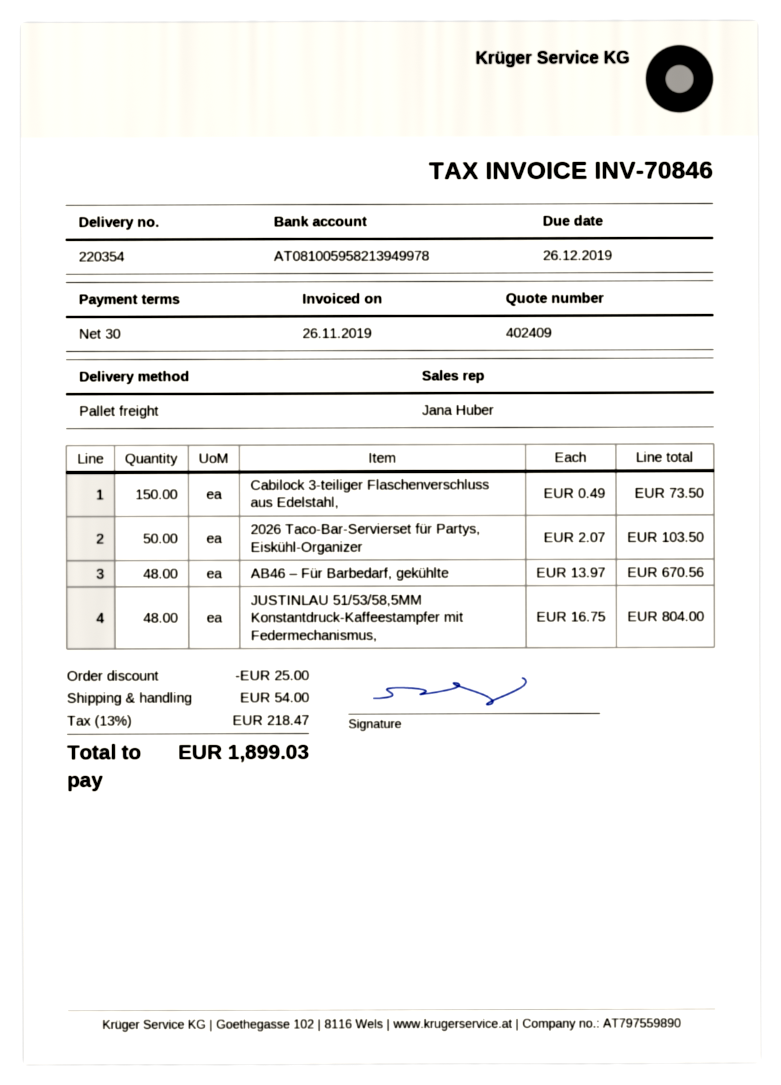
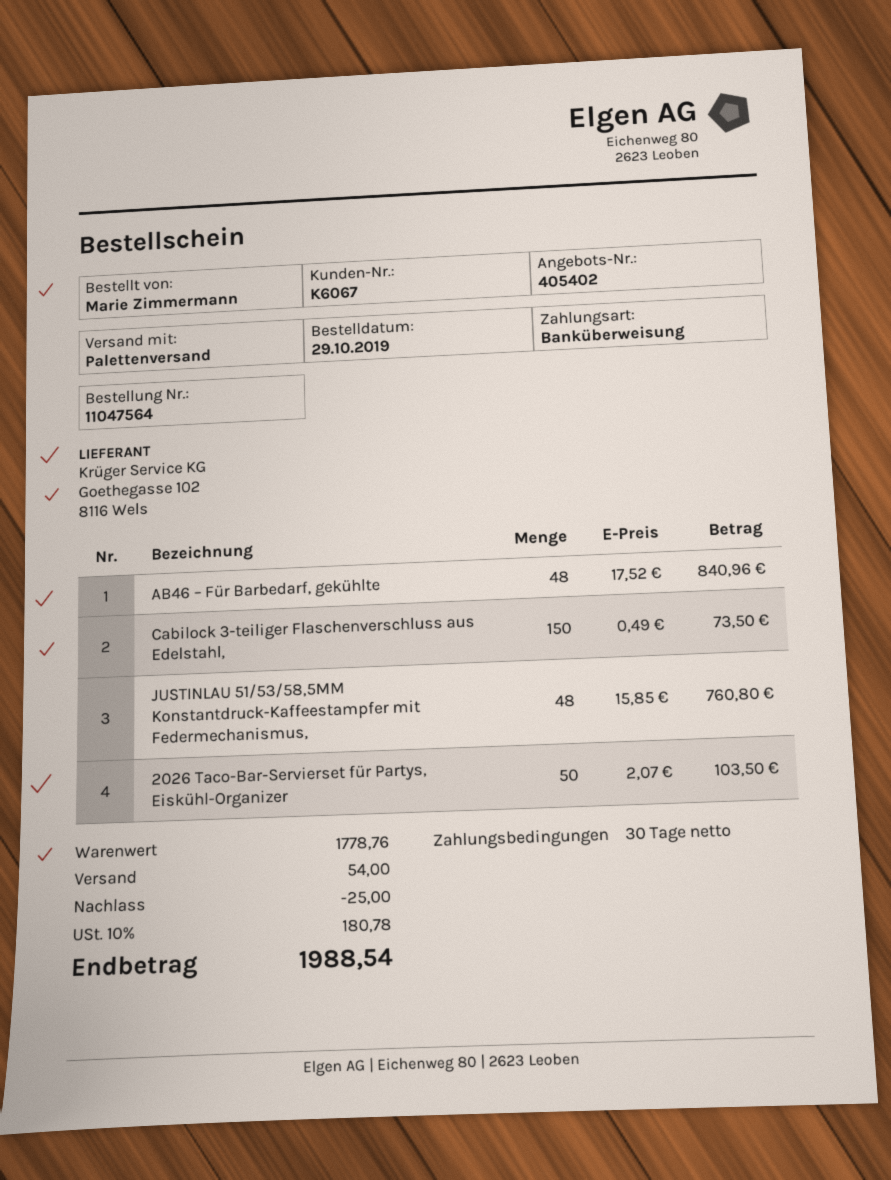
quote number: 402409 -> 405402
AB46 – Für Barbedarf, gekühlte: 48 x 13.97 = 670.56 -> 48 x 17.52 = 840.96
JUSTINLAU 51/53/58,5MM Konstantdruck-Kaffeestampfer mit Federmechanismus,: 48 x 16.75 = 804.00 -> 48 x 15.85 = 760.80
tax: 13% = 218.47 -> 10% = 180.78
total: 1899.03 -> 1988.54

